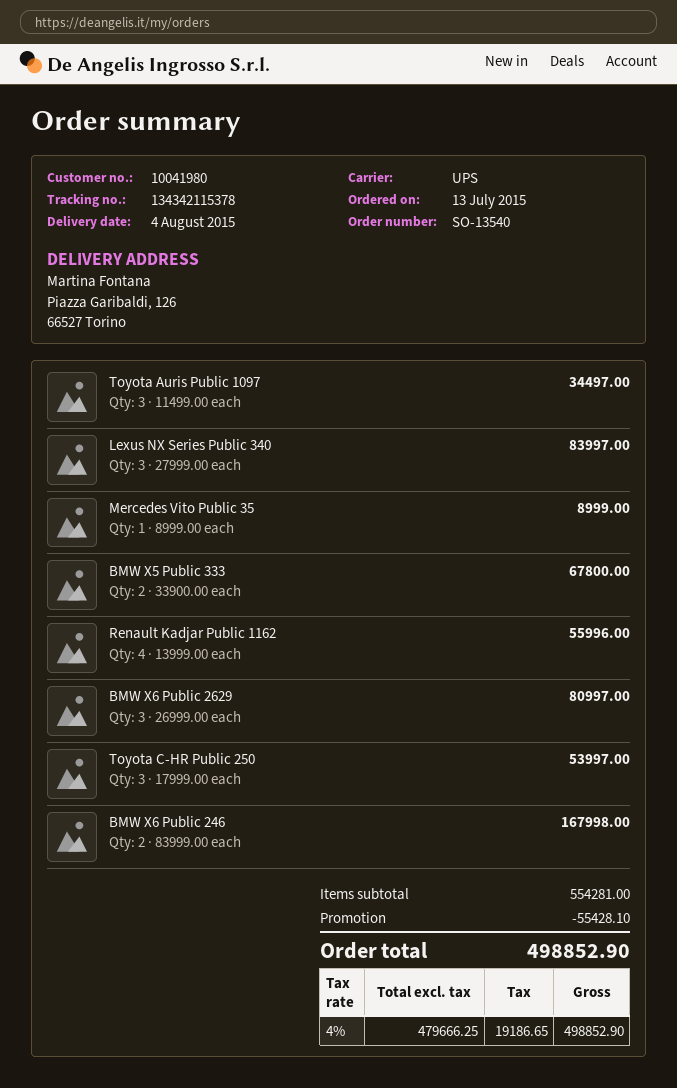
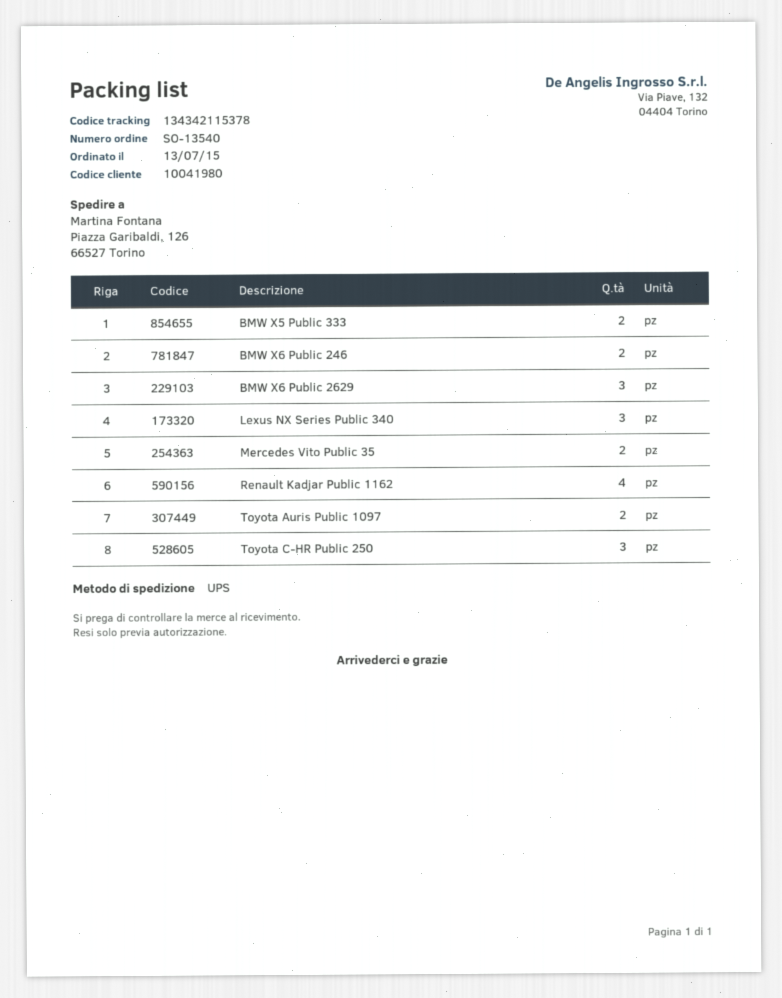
Toyota Auris Public 1097: 3 -> 2
Mercedes Vito Public 35: 1 -> 2

